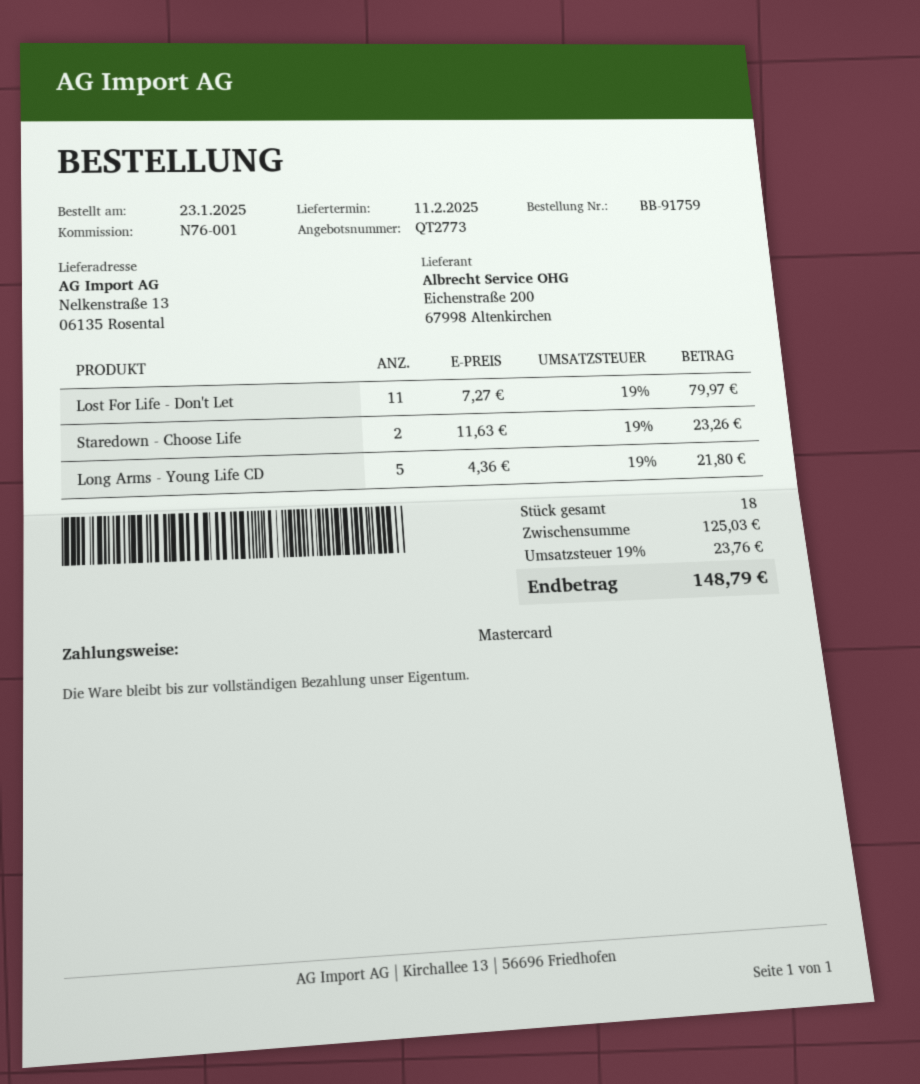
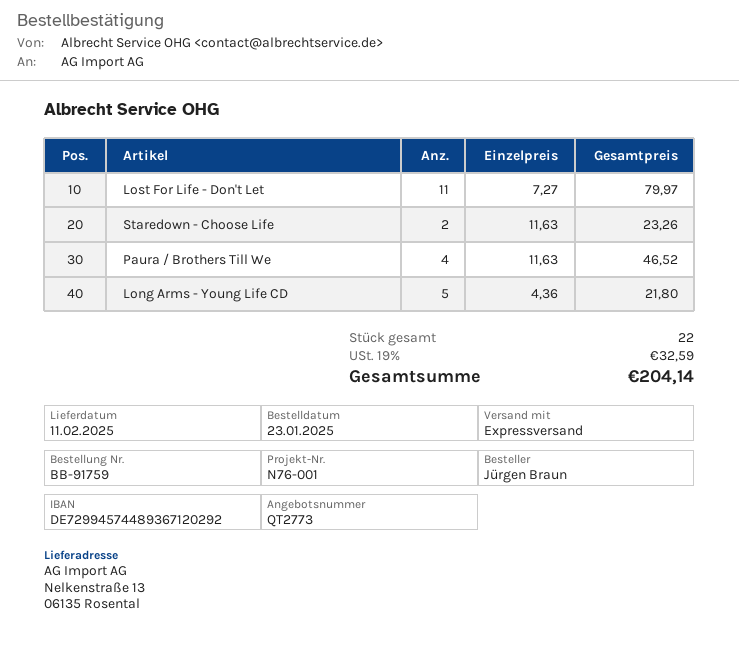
Paura / Brothers Till We: none -> 4 x 11.63 = 46.52
total quantity: 18 -> 22
tax: 19% = 23.76 -> 19% = 32.59
total: 148.79 -> 204.14

